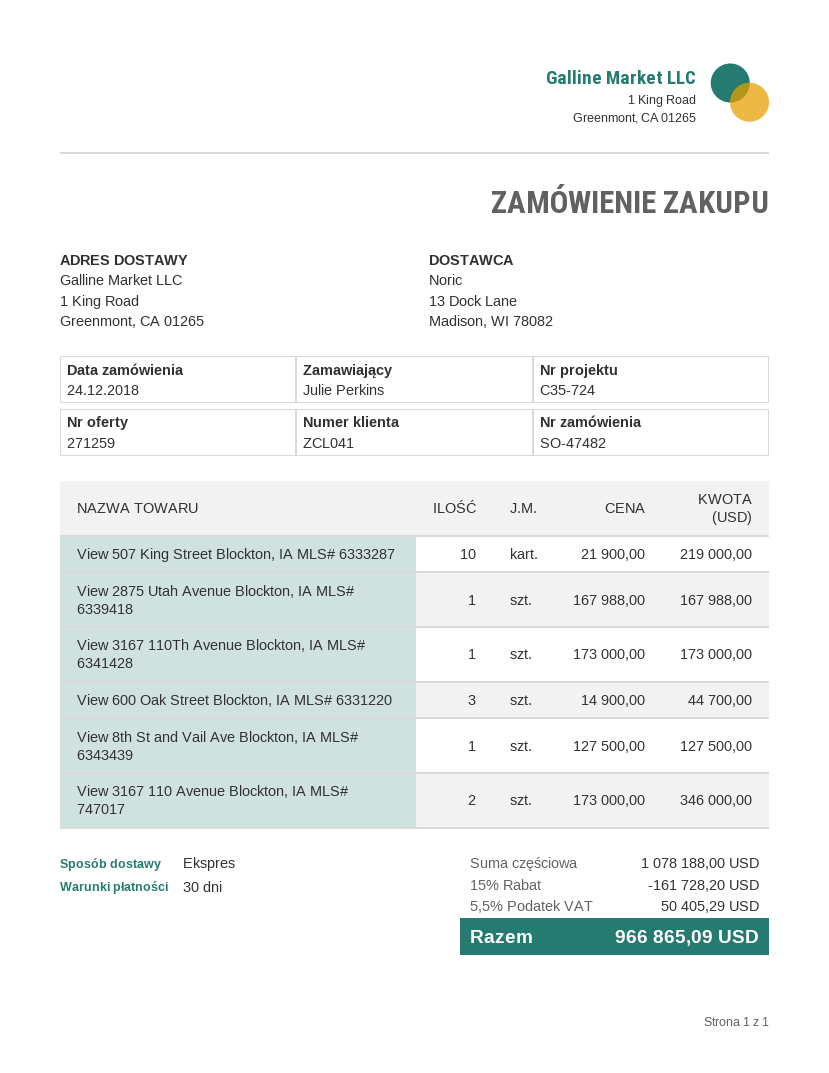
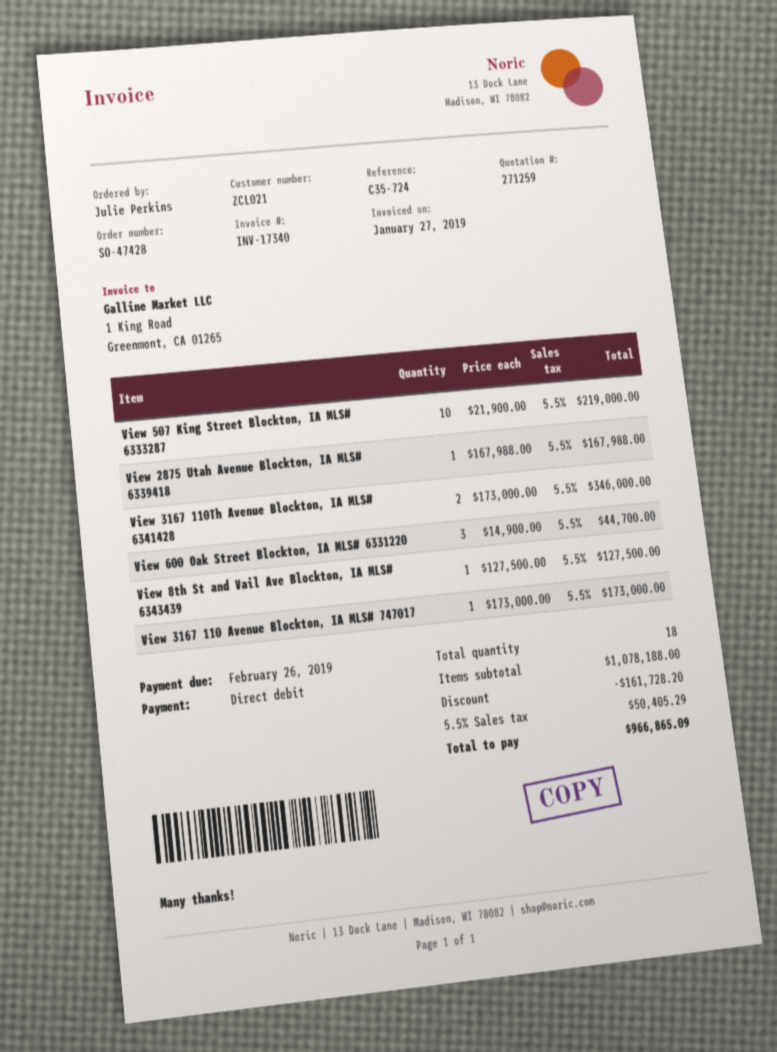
order number: SO-47482 -> SO-47428
customer number: ZCL041 -> ZCL021
View 3167 110Th Avenue Blockton, IA MLS# 6341428: 1 x 173000.00 = 173000.00 -> 2 x 173000.00 = 346000.00
View 3167 110 Avenue Blockton, IA MLS# 747017: 2 x 173000.00 = 346000.00 -> 1 x 173000.00 = 173000.00

